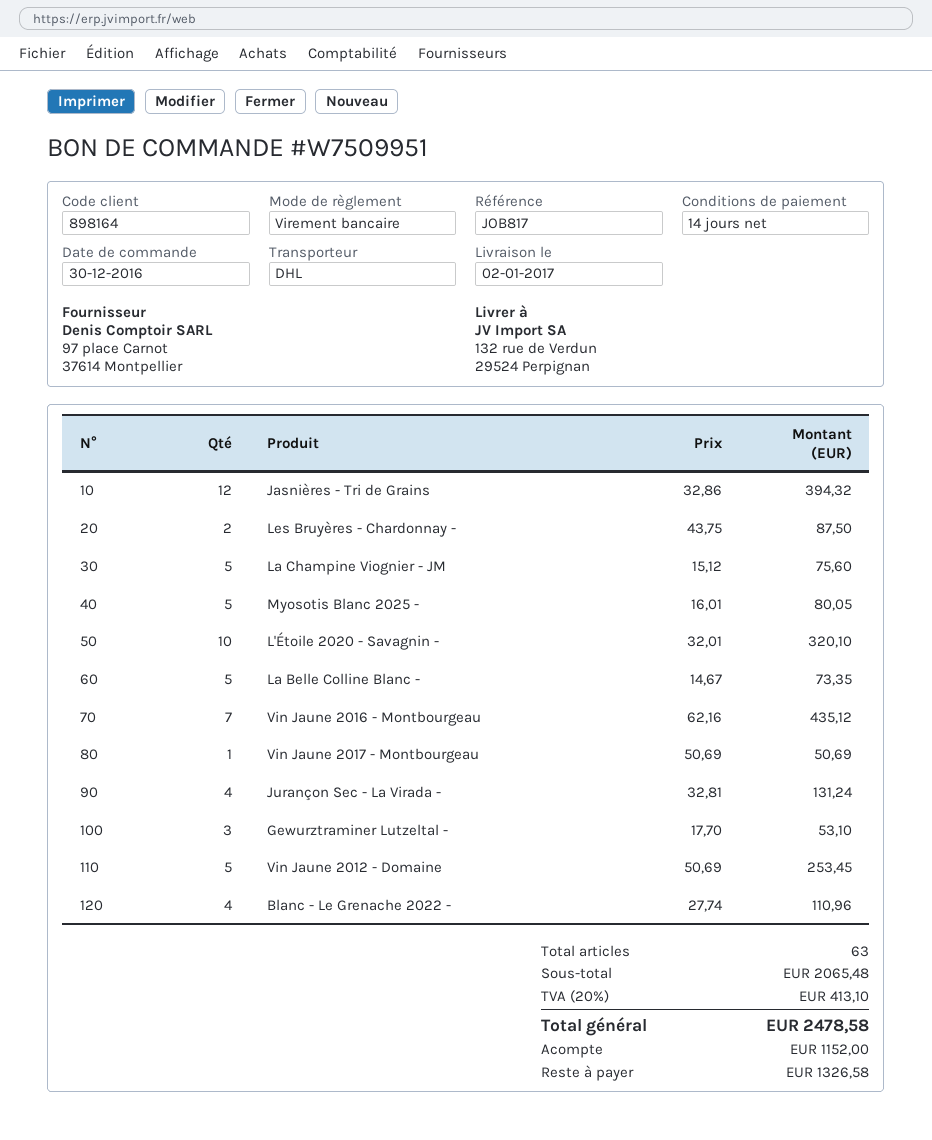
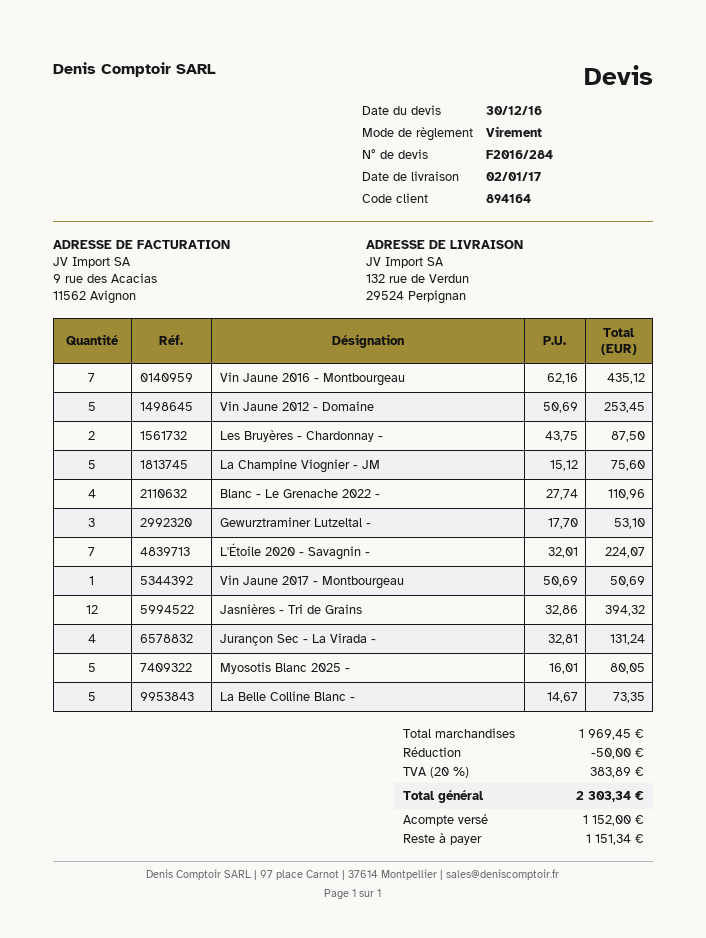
customer number: 898164 -> 894164
L'Étoile 2020 - Savagnin -: 10 x 32.01 = 320.10 -> 7 x 32.01 = 224.07
subtotal: 2065.48 -> 1969.45
discount: none -> 50.00
tax: 20% = 413.10 -> 20% = 383.89
total: 2478.58 -> 2303.34
balance: 1326.58 -> 1151.34

